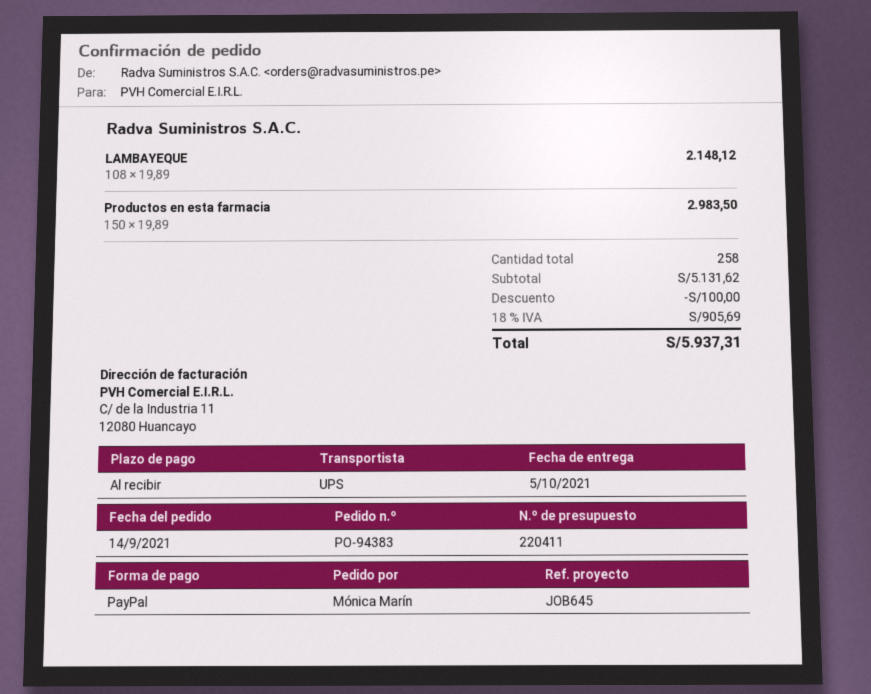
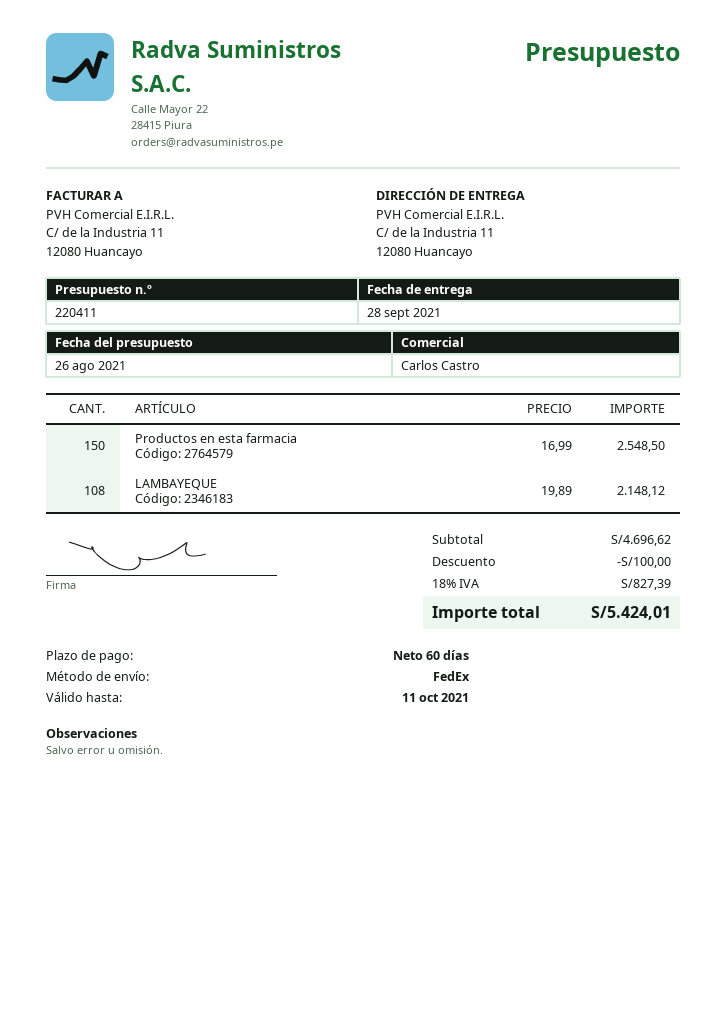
delivery date: 2021-10-05 -> 2021-09-28
payment terms: on receipt -> 60 days
shipping method: UPS -> FedEx
Productos en esta farmacia: 150 x 19.89 = 2983.50 -> 150 x 16.99 = 2548.50
subtotal: 5131.62 -> 4696.62
tax: 18% = 905.69 -> 18% = 827.39
total: 5937.31 -> 5424.01

